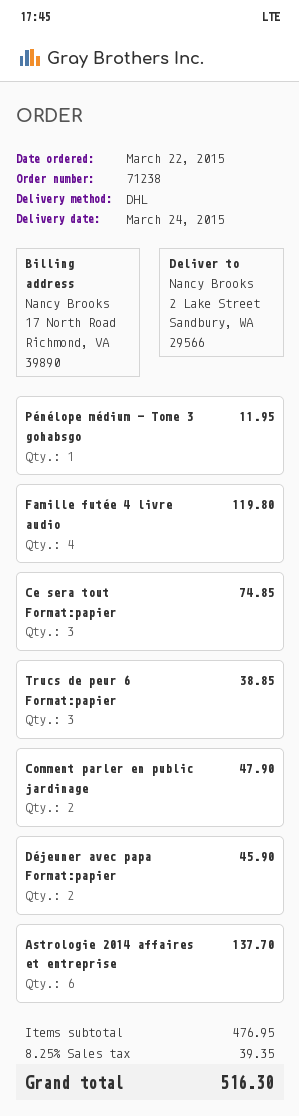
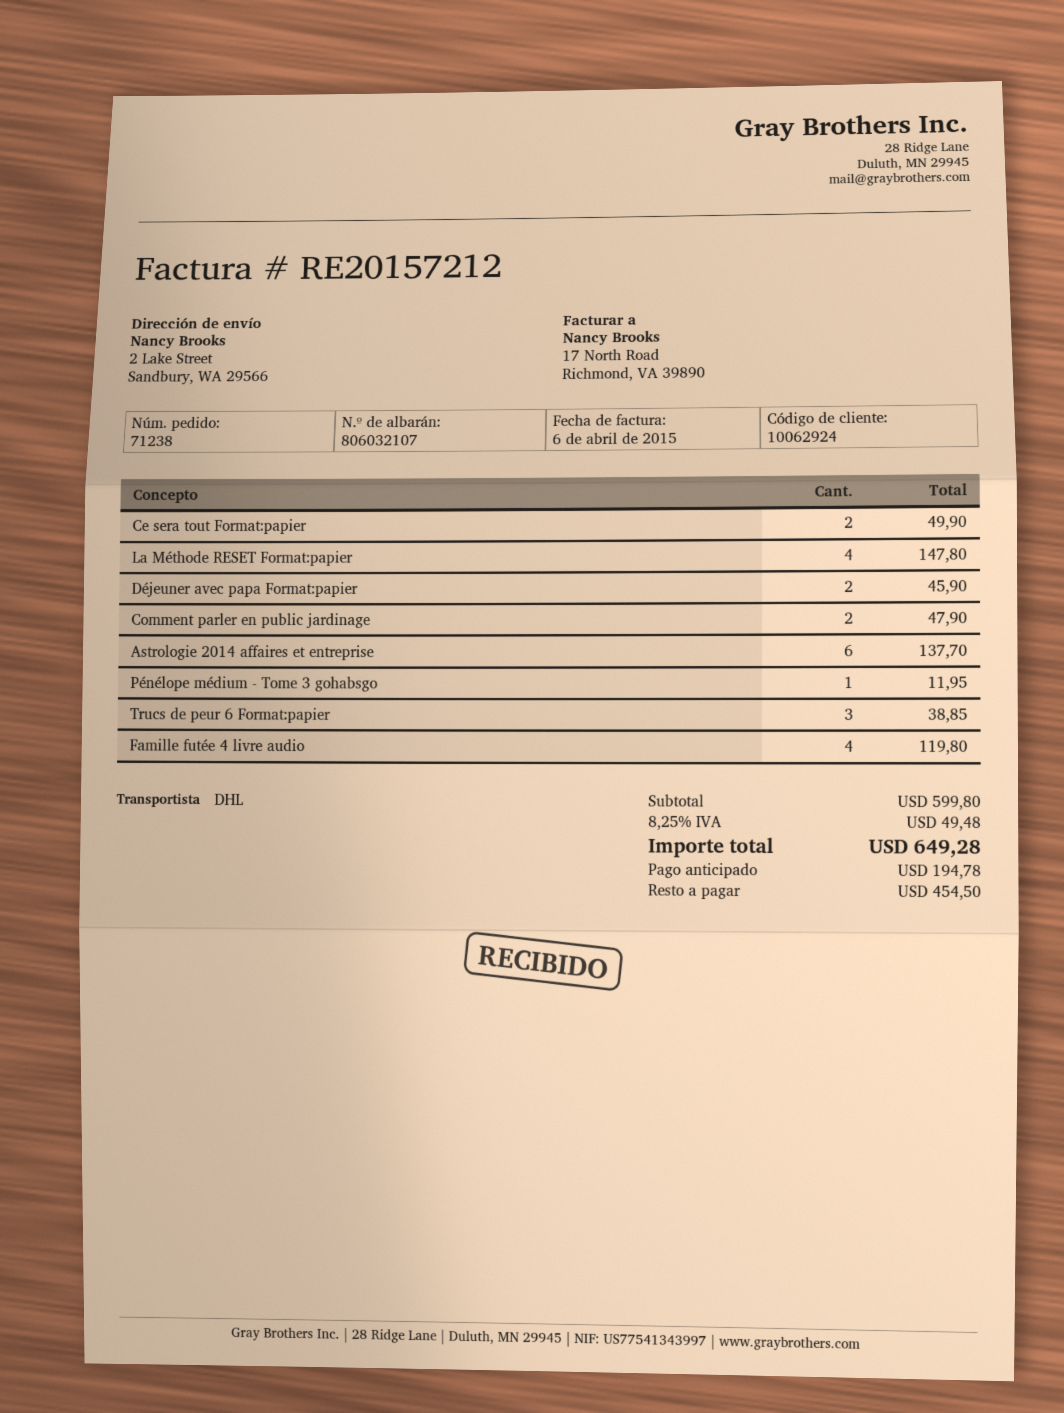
Ce sera tout Format:papier: 3 for 74.85 -> 2 for 49.90
La Méthode RESET Format:papier: none -> 4 for 147.80
subtotal: 476.95 -> 599.80
tax: 8.25% = 39.35 -> 8.25% = 49.48
total: 516.30 -> 649.28

